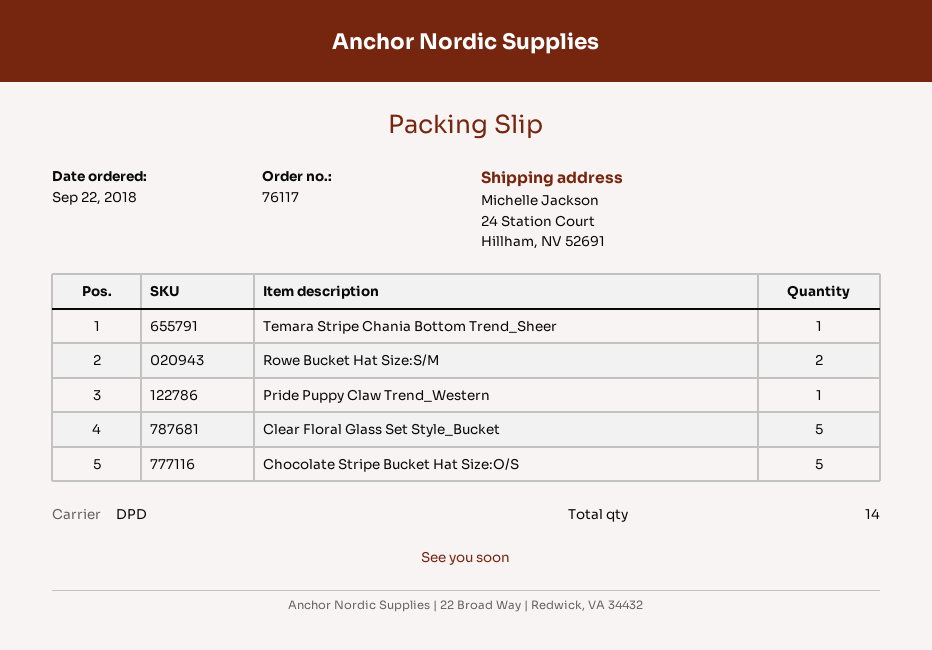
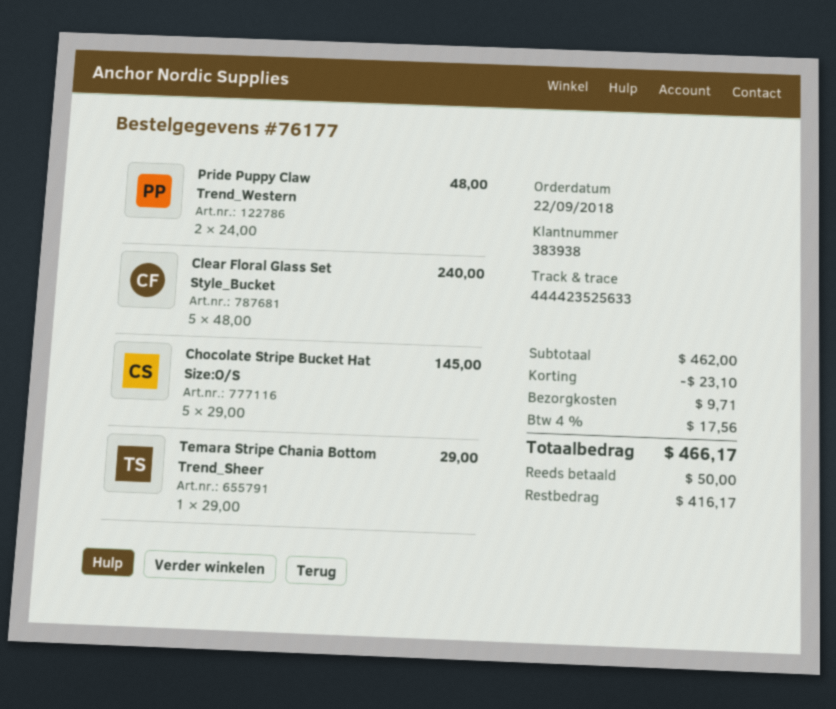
order number: 76117 -> 76177
Rowe Bucket Hat Size:S/M: 2 -> none
Pride Puppy Claw Trend_Western: 1 -> 2

